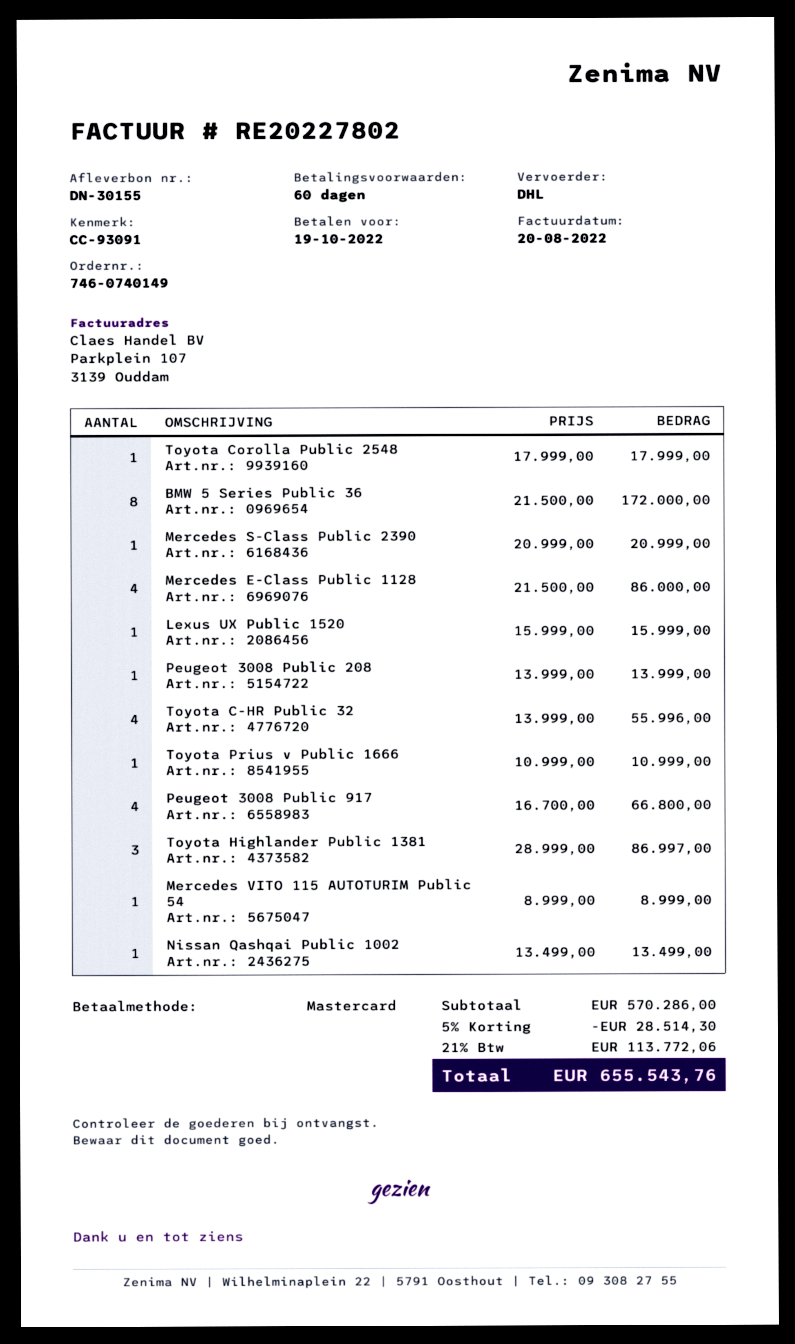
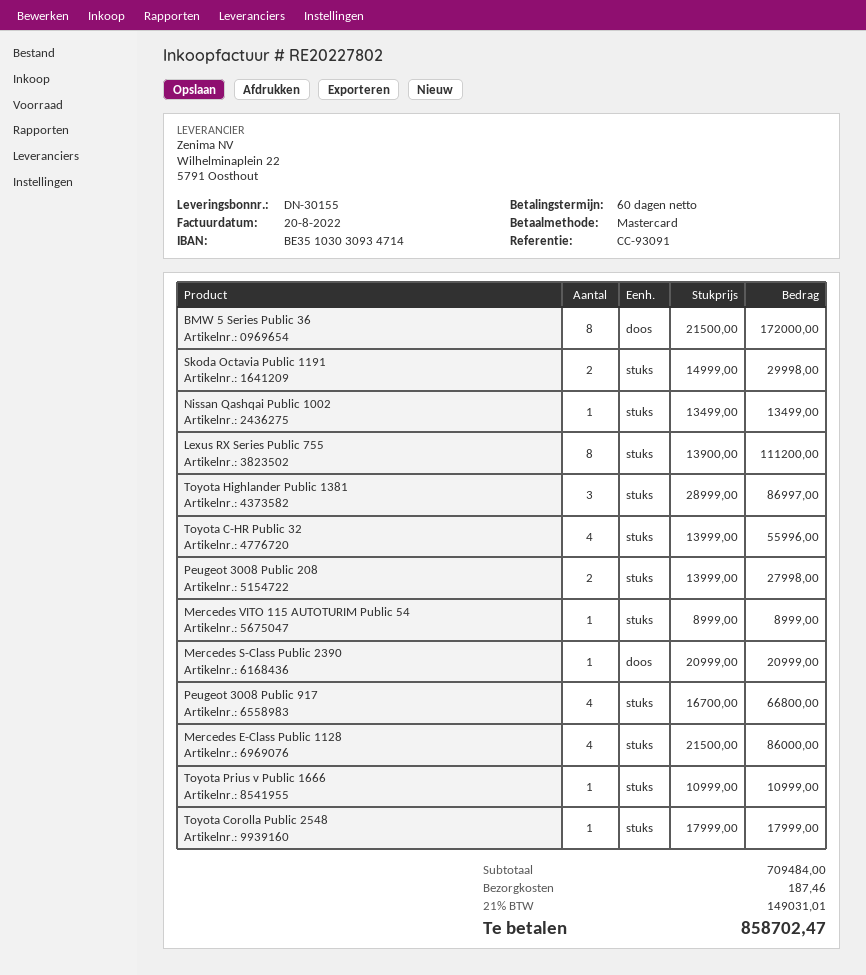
Lexus UX Public 1520: 1 x 15999.00 = 15999.00 -> none
Peugeot 3008 Public 208: 1 x 13999.00 = 13999.00 -> 2 x 13999.00 = 27998.00
Skoda Octavia Public 1191: none -> 2 x 14999.00 = 29998.00
Lexus RX Series Public 755: none -> 8 x 13900.00 = 111200.00
subtotal: 570286.00 -> 709484.00
discount: 5% = 28514.30 -> none
shipping: none -> 187.46
tax: 21% = 113772.06 -> 21% = 149031.01
total: 655543.76 -> 858702.47

